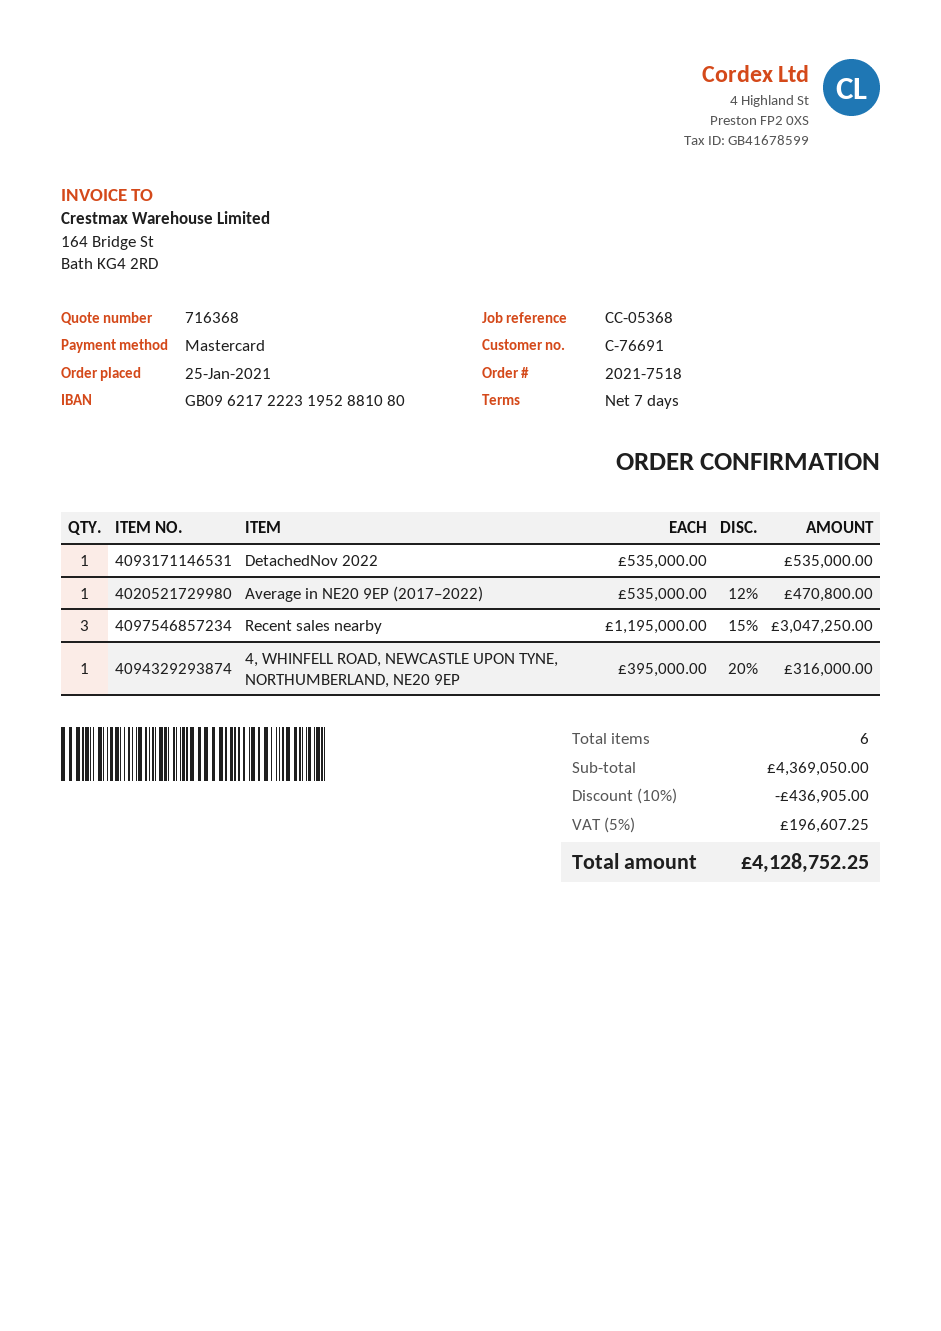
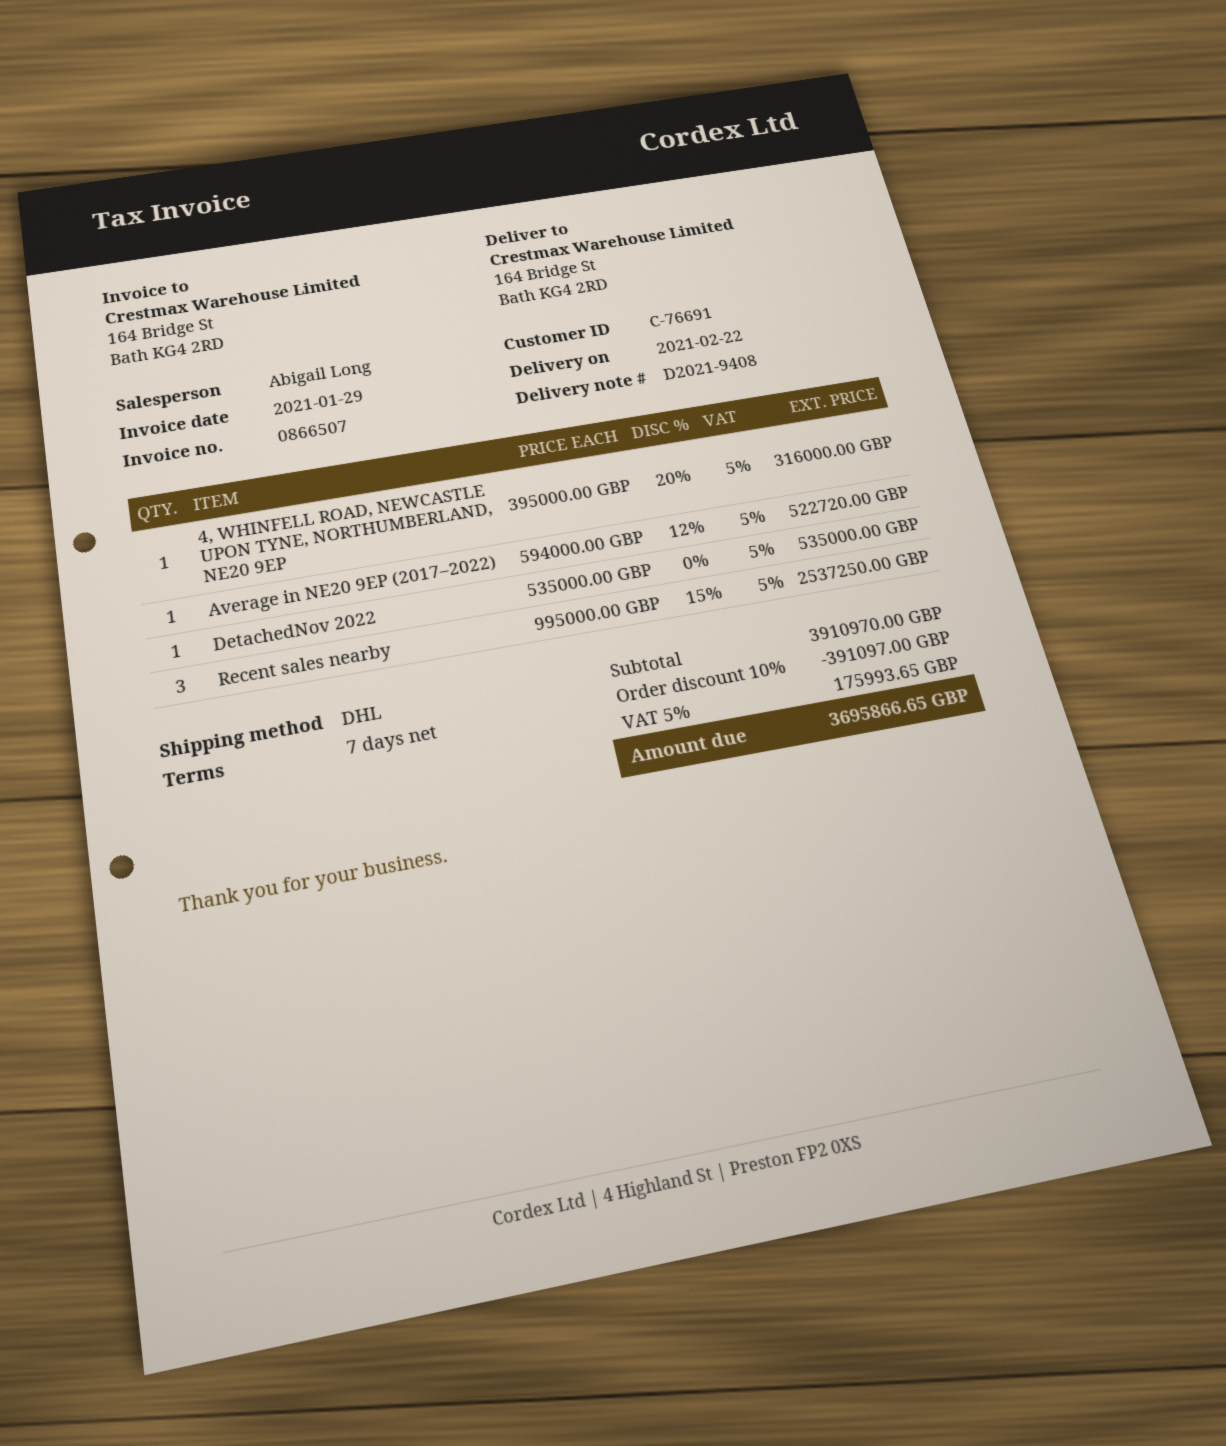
Average in NE20 9EP (2017–2022): 1 x 535000.00 - 12% = 470800.00 -> 1 x 594000.00 - 12% = 522720.00
Recent sales nearby: 3 x 1195000.00 - 15% = 3047250.00 -> 3 x 995000.00 - 15% = 2537250.00
subtotal: 4369050.00 -> 3910970.00
discount: 10% = 436905.00 -> 10% = 391097.00
tax: 5% = 196607.25 -> 5% = 175993.65
total: 4128752.25 -> 3695866.65

